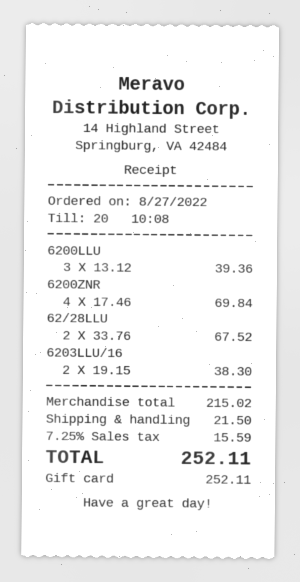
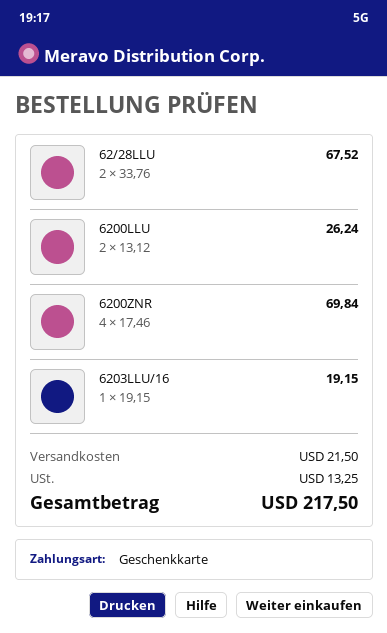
6200LLU: 3 x 13.12 = 39.36 -> 2 x 13.12 = 26.24
6203LLU/16: 2 x 19.15 = 38.30 -> 1 x 19.15 = 19.15
tax: 15.59 -> 13.25
total: 252.11 -> 217.50

